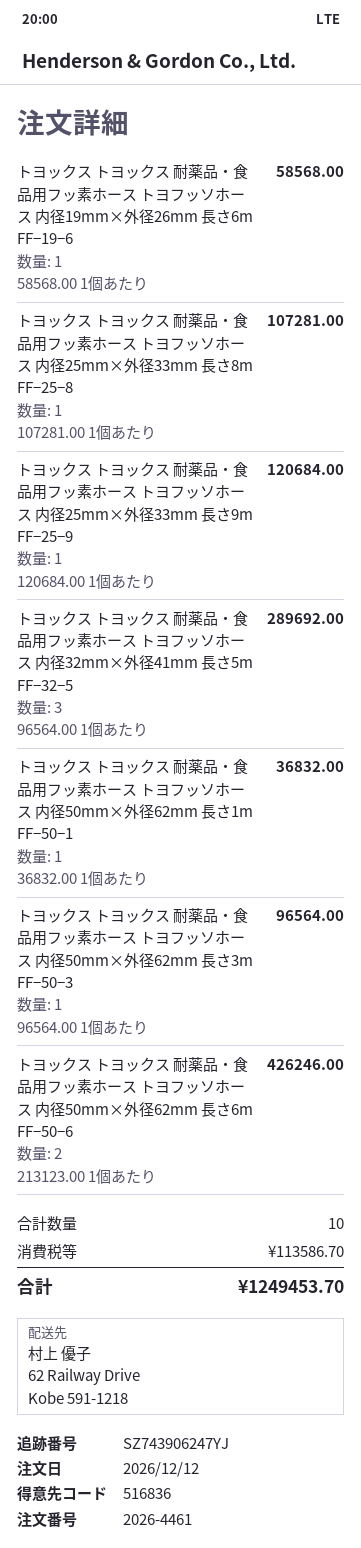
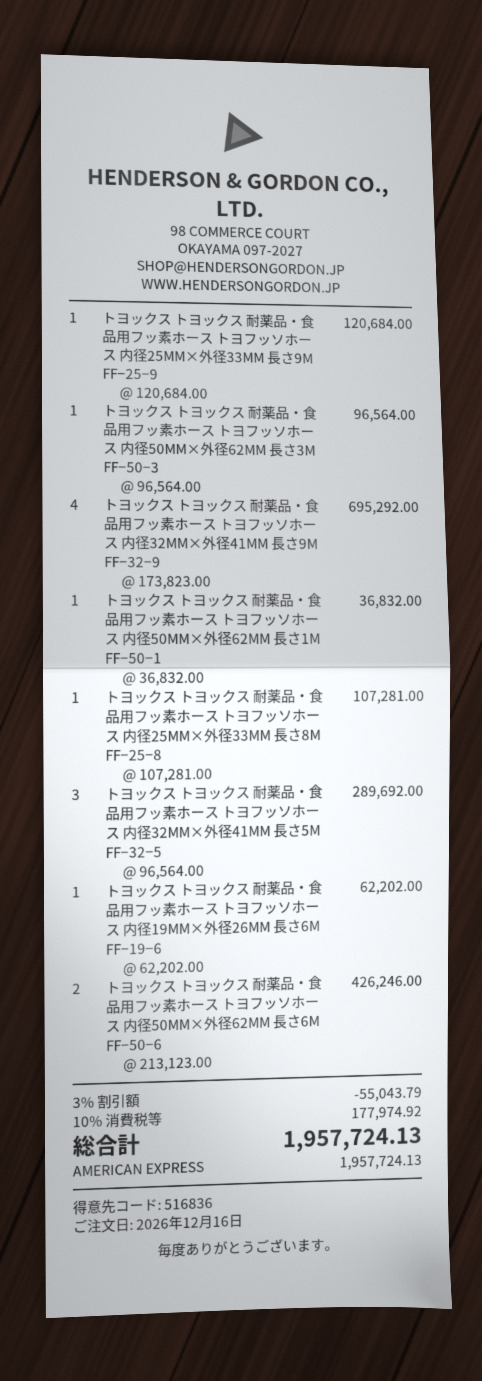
order date: 2026-12-12 -> 2026-12-16
トヨックス トヨックス 耐薬品・食品用フッ素ホース トヨフッソホース 内径19mm×外径26mm 長さ6m FF−19−6: 1 x 58568.00 = 58568.00 -> 1 x 62202.00 = 62202.00
トヨックス トヨックス 耐薬品・食品用フッ素ホース トヨフッソホース 内径32MM×外径41MM 長さ9M FF−32−9: none -> 4 x 173823.00 = 695292.00
discount: none -> 3% = 55043.79
tax: 113586.70 -> 177974.92
total: 1249453.70 -> 1957724.13

